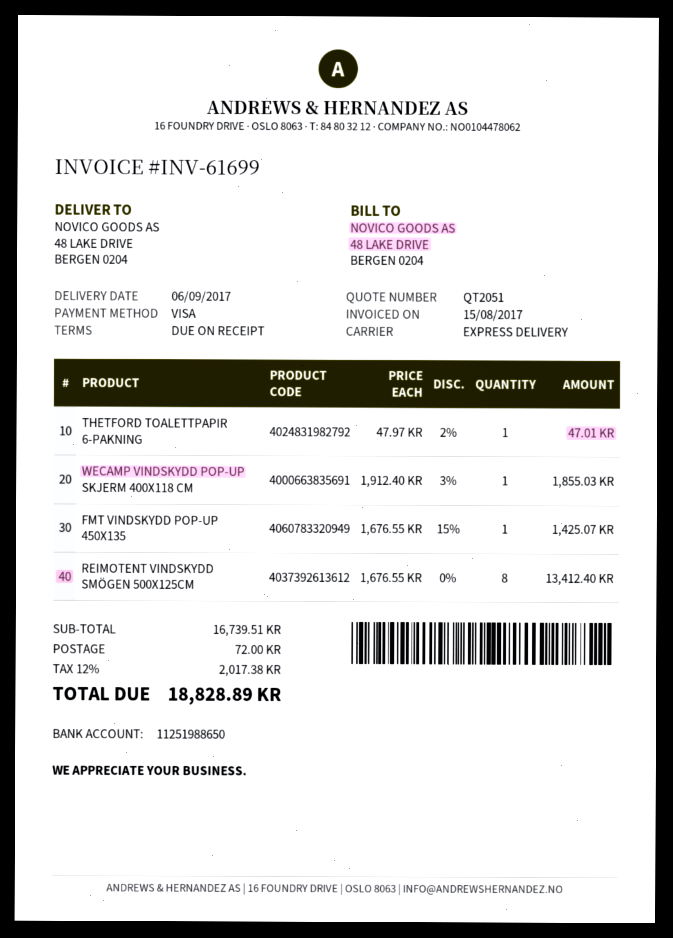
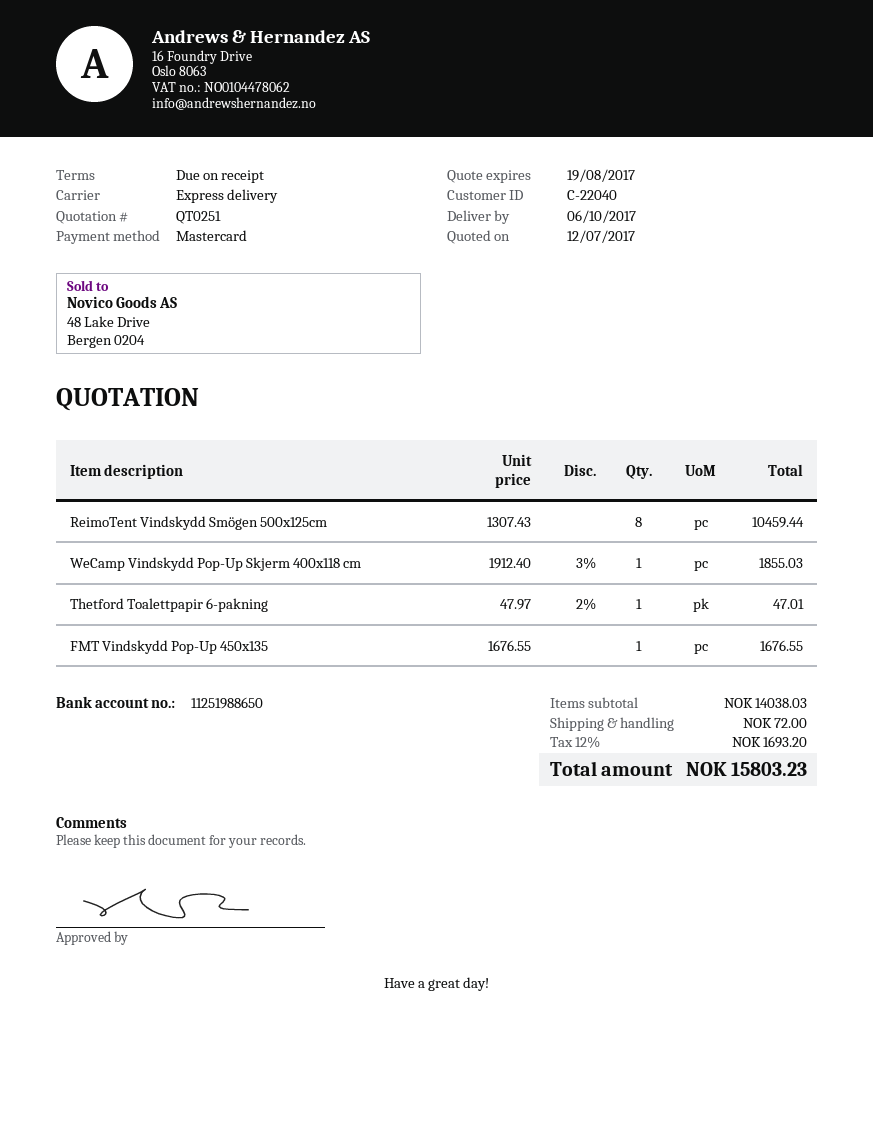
quote number: QT2051 -> QT0251
delivery date: 2017-09-06 -> 2017-10-06
payment method: Visa -> Mastercard
FMT VINDSKYDD POP-UP 450X135: 1 x 1676.55 - 15% = 1425.07 -> 1 x 1676.55 = 1676.55
REIMOTENT VINDSKYDD SMÖGEN 500X125CM: 8 x 1676.55 = 13412.40 -> 8 x 1307.43 = 10459.44
subtotal: 16739.51 -> 14038.03
tax: 12% = 2017.38 -> 12% = 1693.20
total: 18828.89 -> 15803.23

